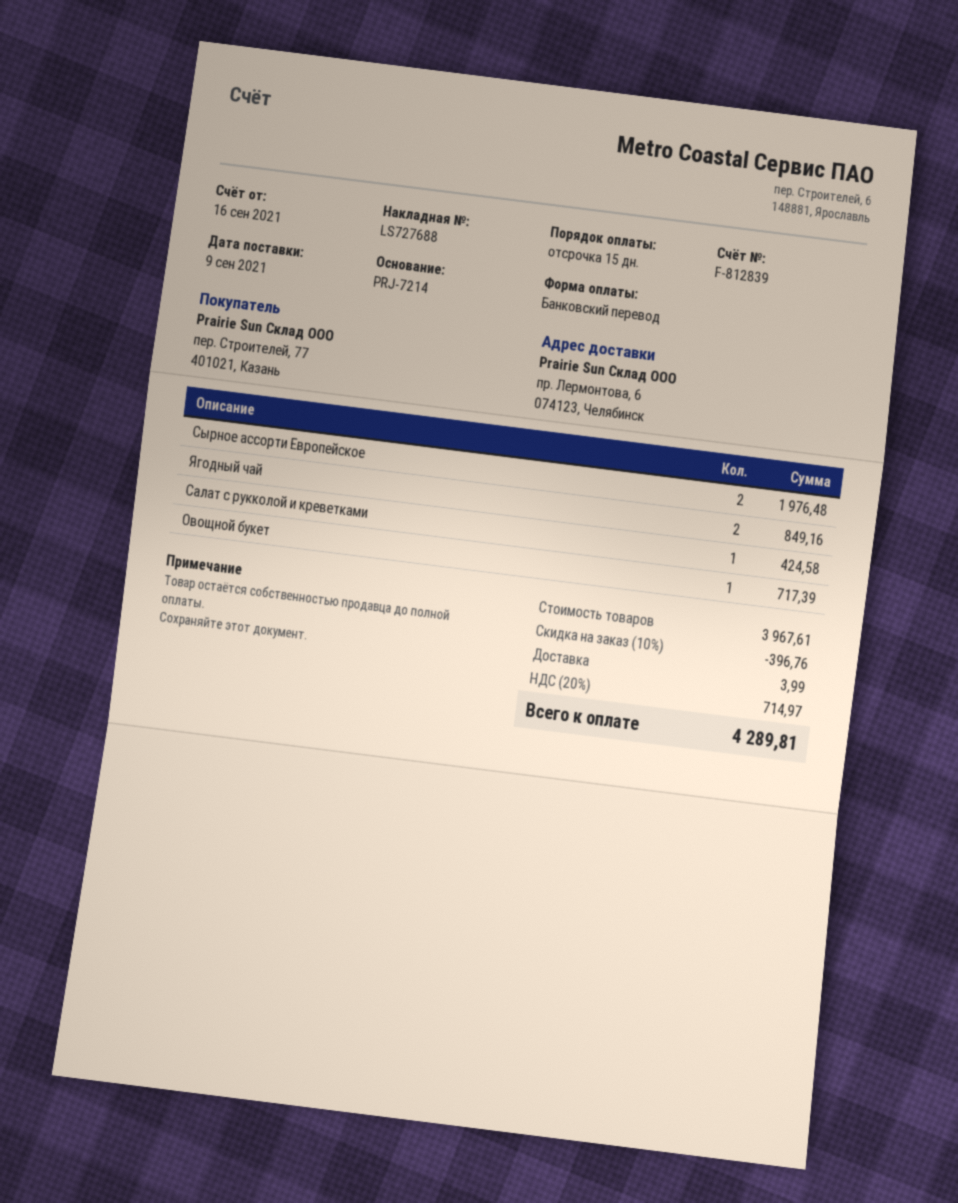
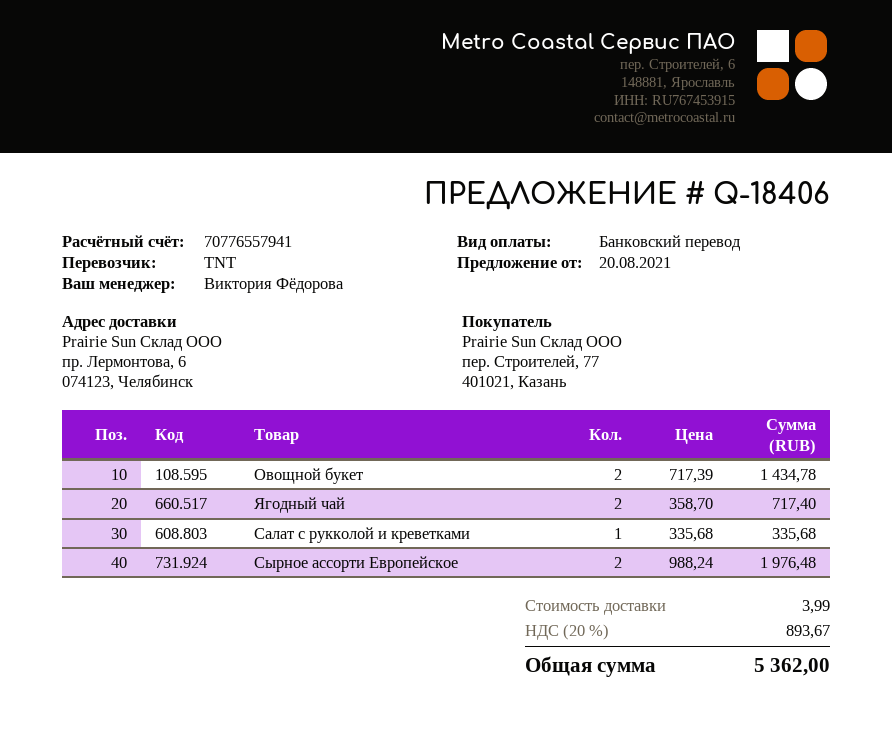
Ягодный чай: 2 for 849.16 -> 2 for 717.40
Салат с рукколой и креветками: 1 for 424.58 -> 1 for 335.68
Овощной букет: 1 for 717.39 -> 2 for 1434.78
discount: 10% = 396.76 -> none
tax: 20% = 714.97 -> 20% = 893.67
total: 4289.81 -> 5362.00

